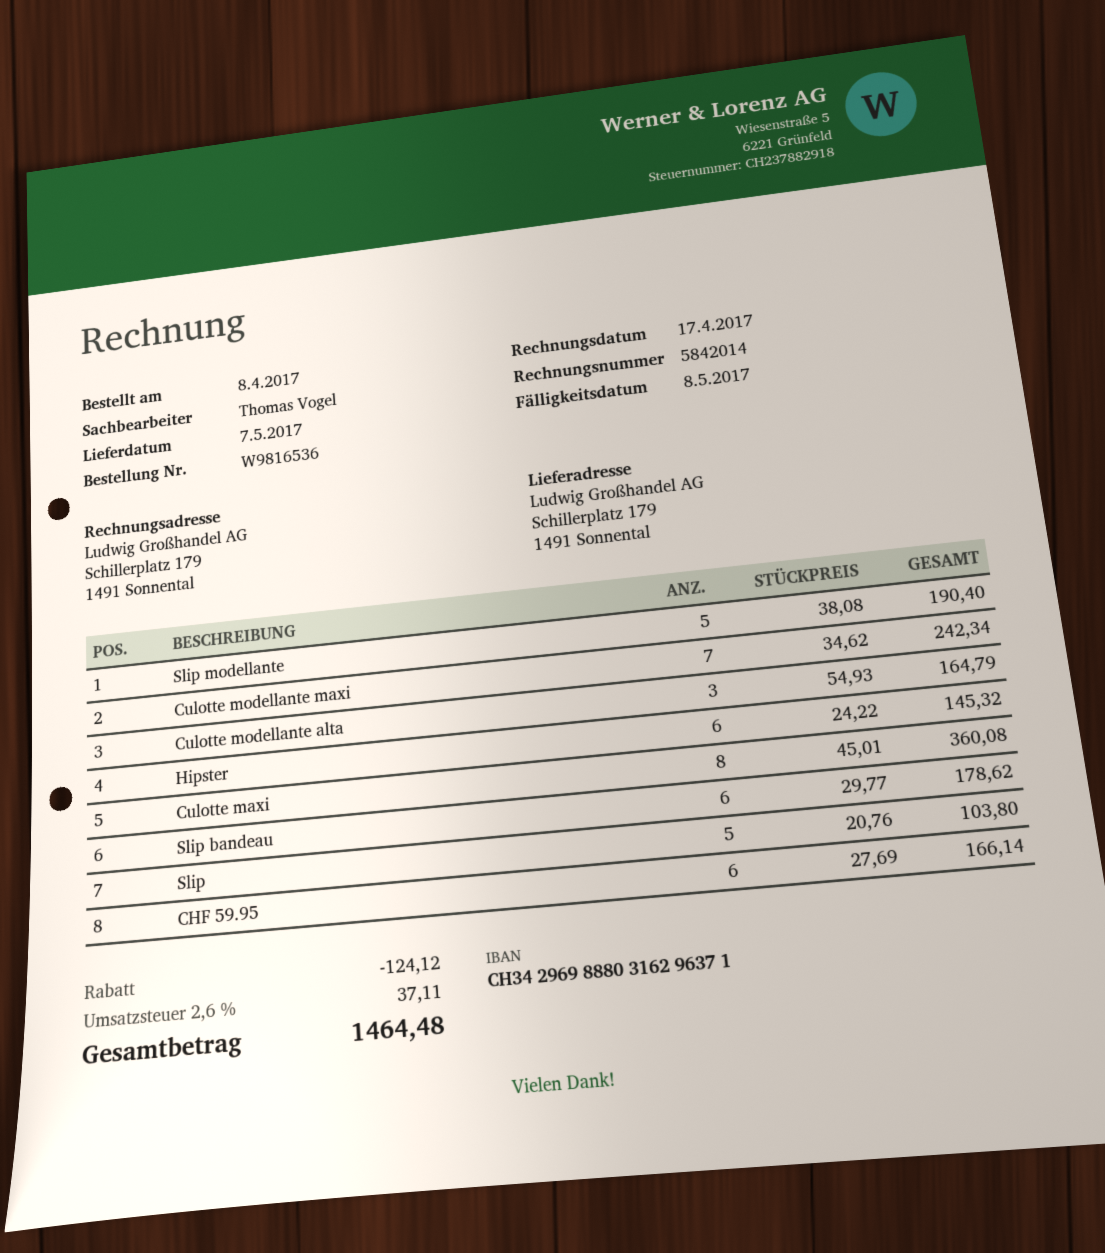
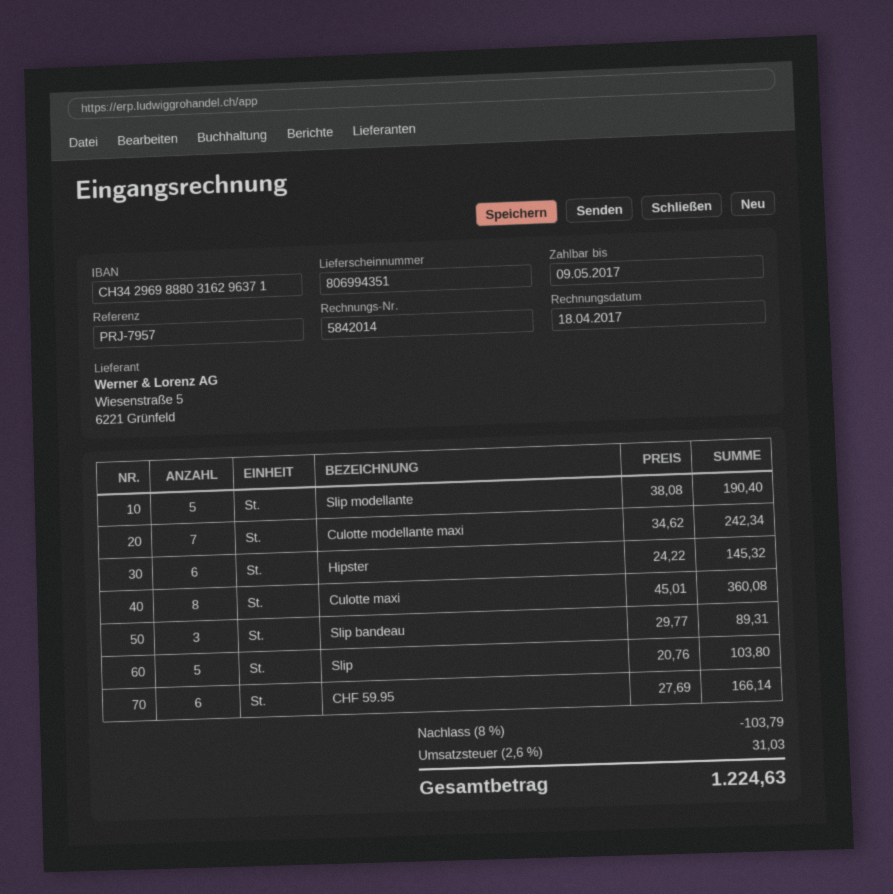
invoice date: 2017-04-17 -> 2017-04-18
due date: 2017-05-08 -> 2017-05-09
Culotte modellante alta: 3 x 54.93 = 164.79 -> none
Slip bandeau: 6 x 29.77 = 178.62 -> 3 x 29.77 = 89.31
discount: 124.12 -> 103.79
tax: 2.6% = 37.11 -> 2.6% = 31.03
total: 1464.48 -> 1224.63

